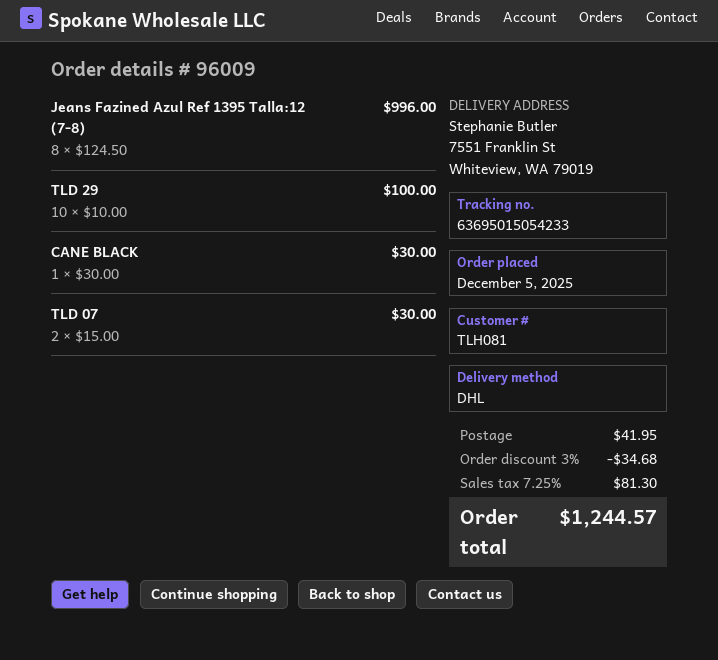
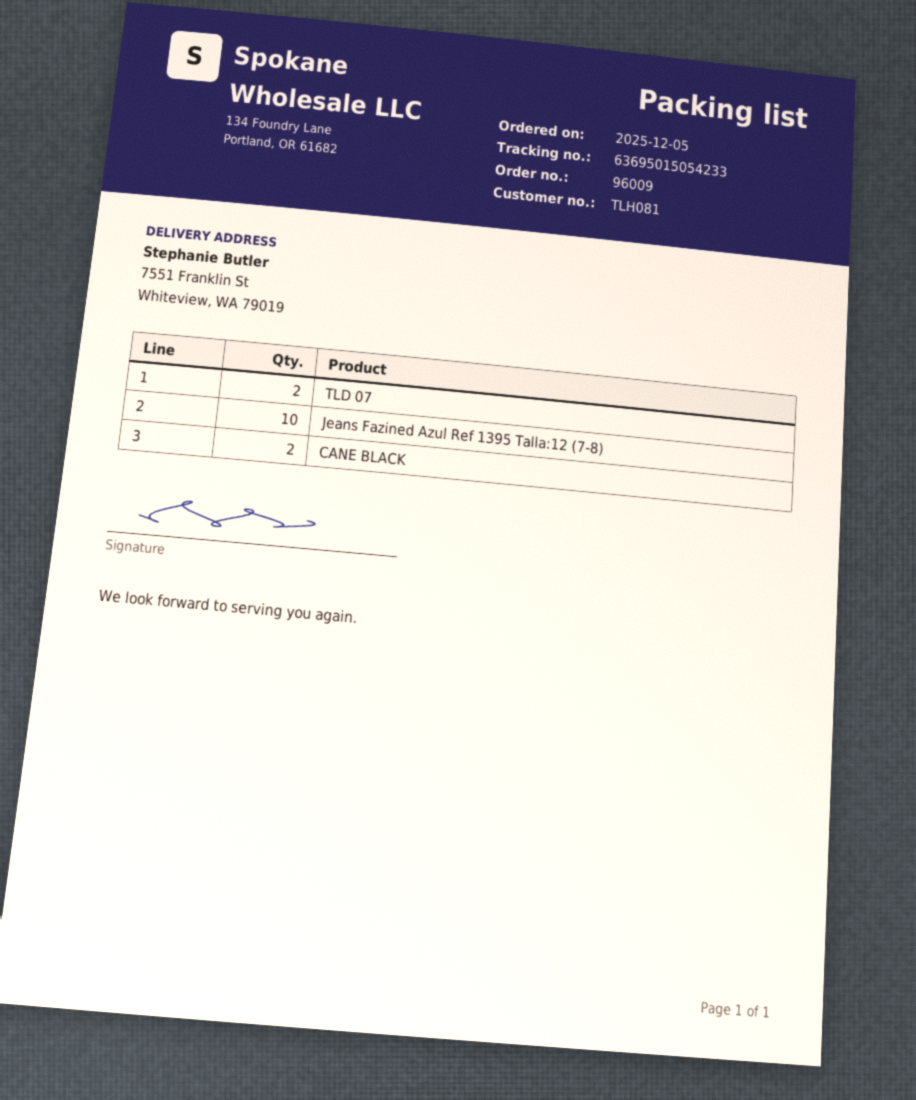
Jeans Fazined Azul Ref 1395 Talla:12 (7-8): 8 -> 10
TLD 29: 10 -> none
CANE BLACK: 1 -> 2

